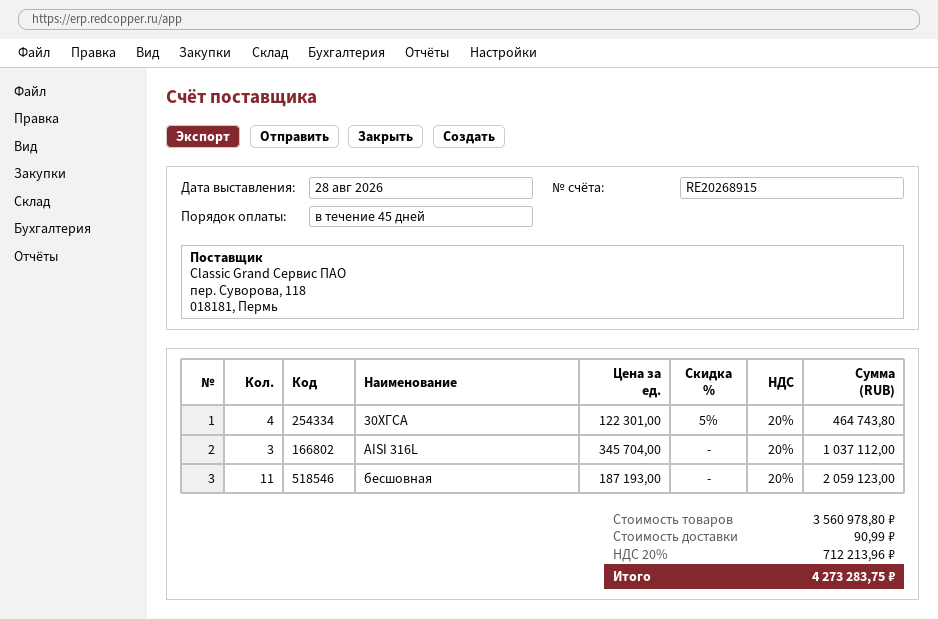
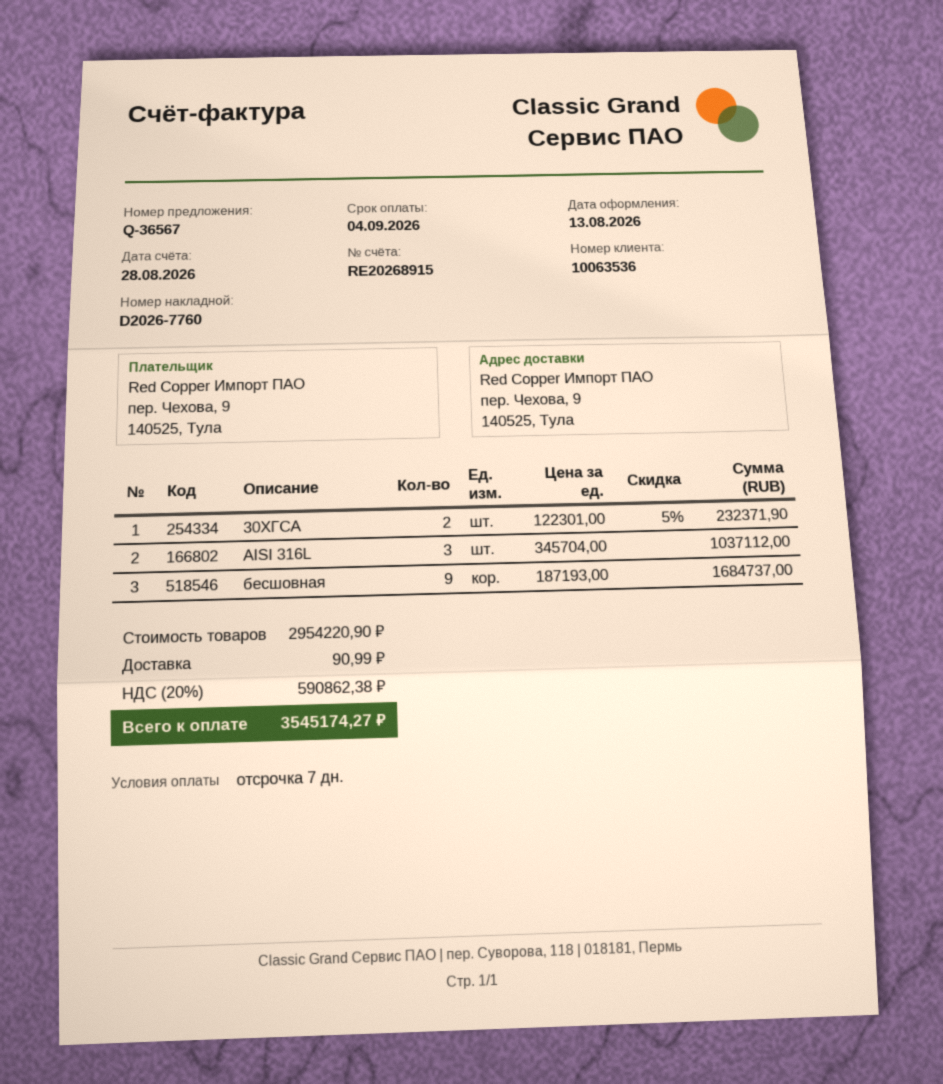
payment terms: 45 days -> 7 days
30ХГСА: 4 x 122301.00 - 5% = 464743.80 -> 2 x 122301.00 - 5% = 232371.90
бесшовная: 11 x 187193.00 = 2059123.00 -> 9 x 187193.00 = 1684737.00
subtotal: 3560978.80 -> 2954220.90
tax: 20% = 712213.96 -> 20% = 590862.38
total: 4273283.75 -> 3545174.27

